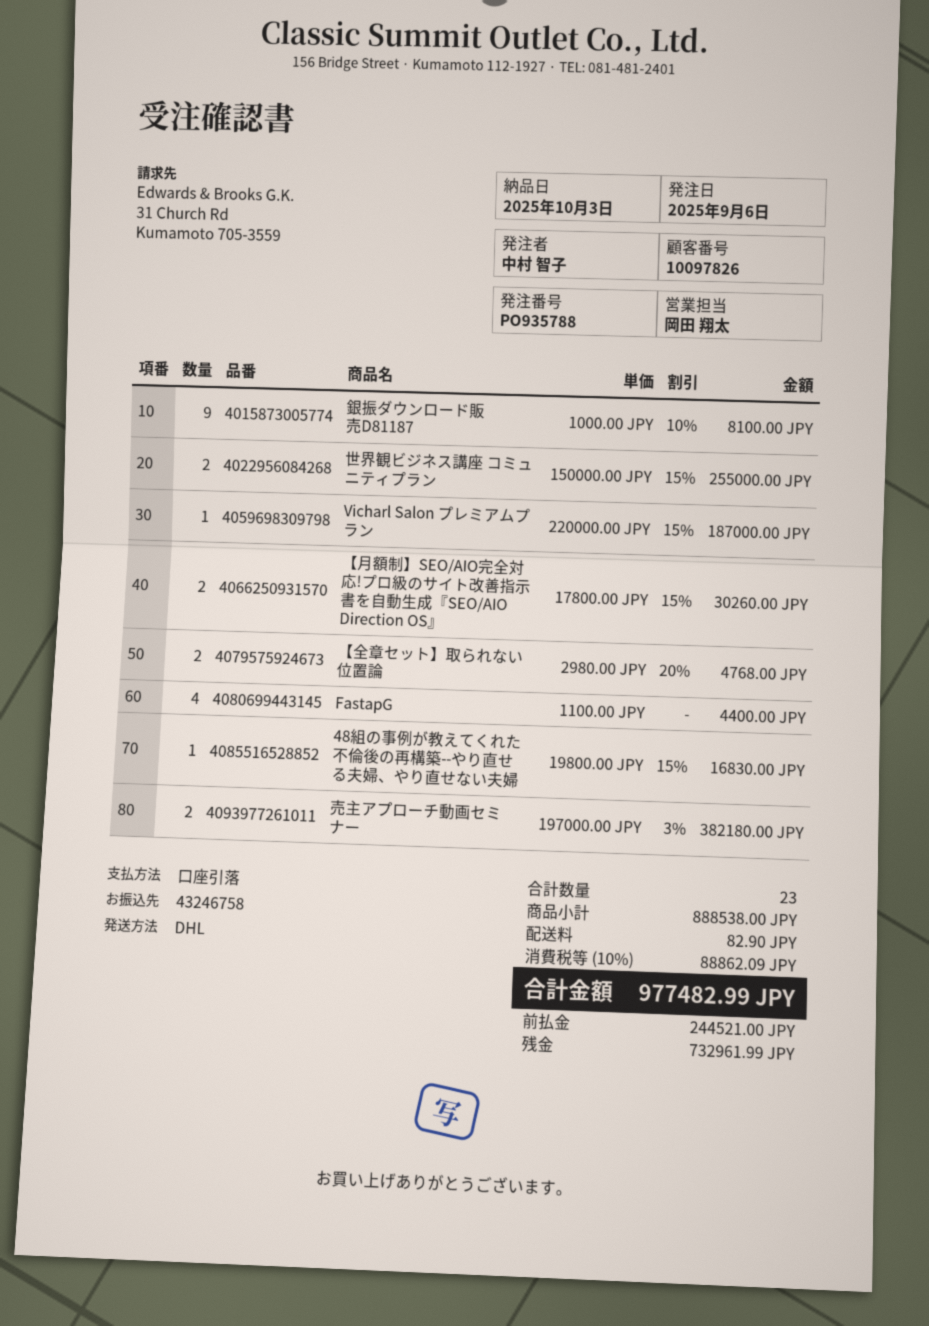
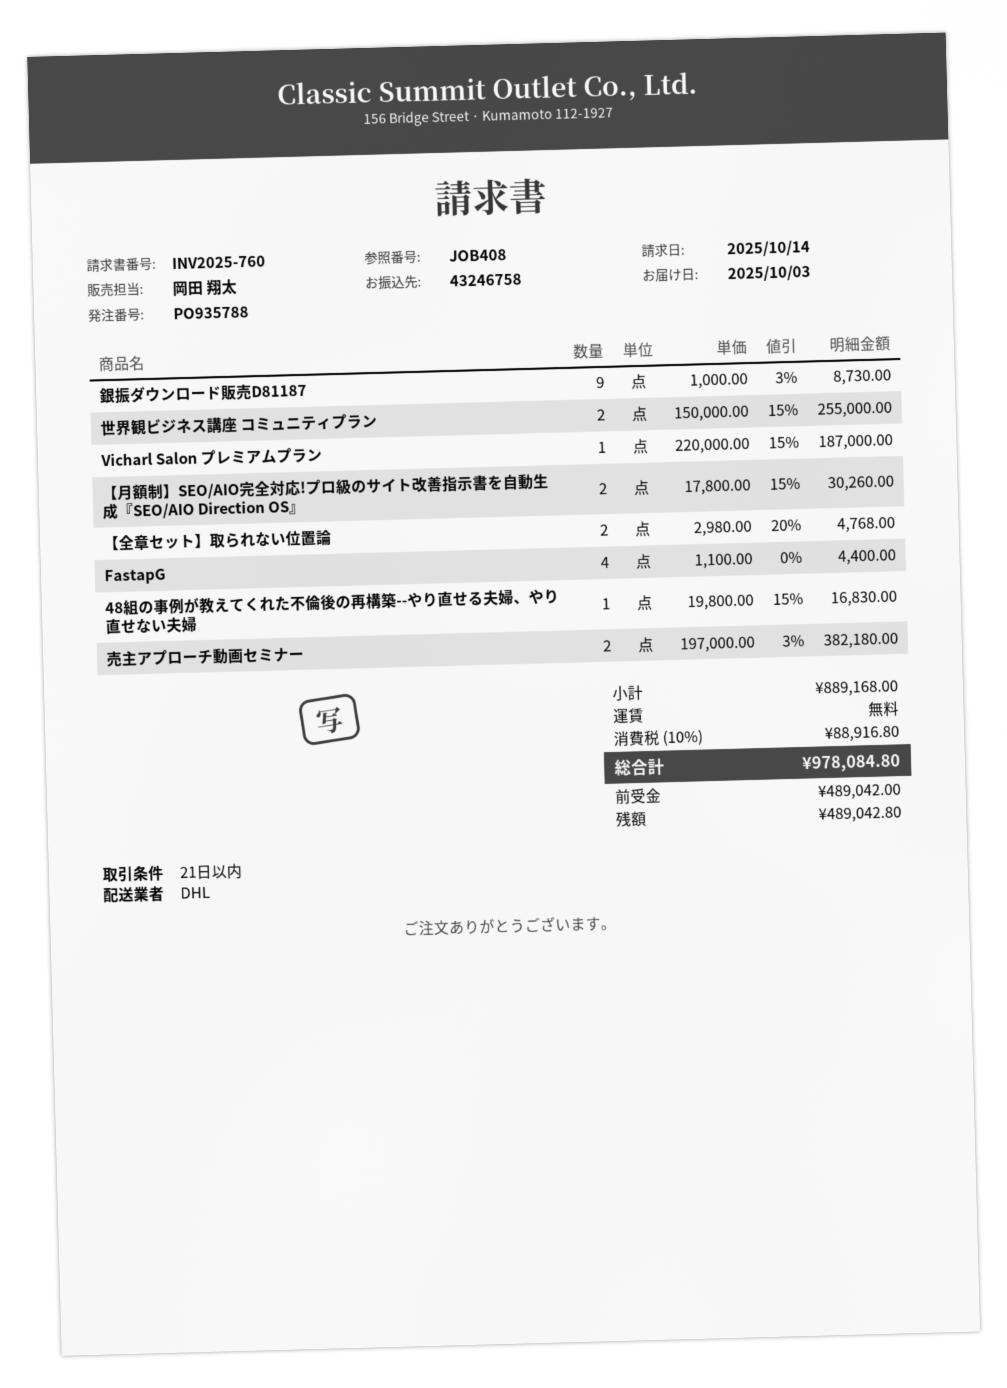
銀振ダウンロード販売D81187: 9 x 1000.00 - 10% = 8100.00 -> 9 x 1000.00 - 3% = 8730.00
subtotal: 888538.00 -> 889168.00
shipping: 82.90 -> 0.00
tax: 10% = 88862.09 -> 10% = 88916.80
total: 977482.99 -> 978084.80
deposit: 244521.00 -> 489042.00
balance: 732961.99 -> 489042.80

